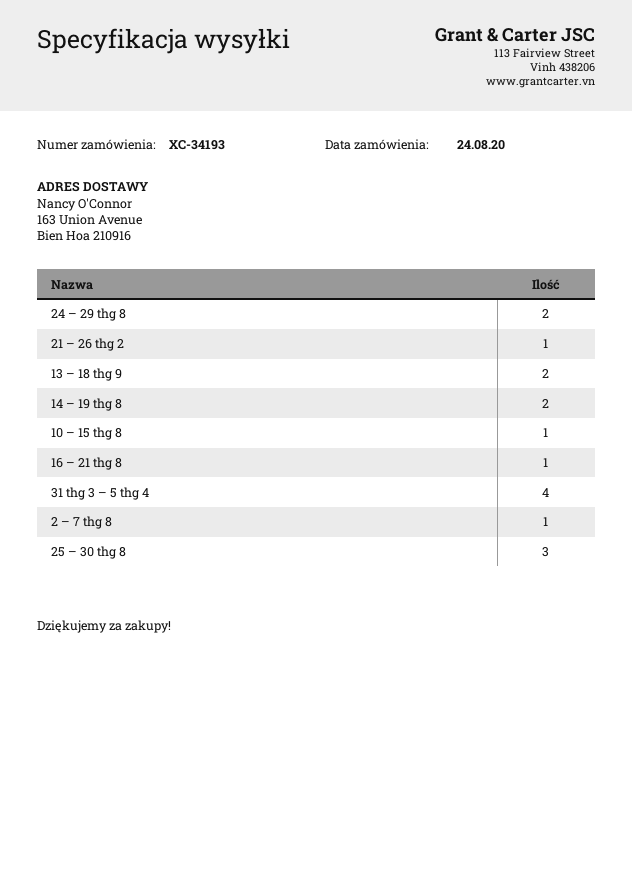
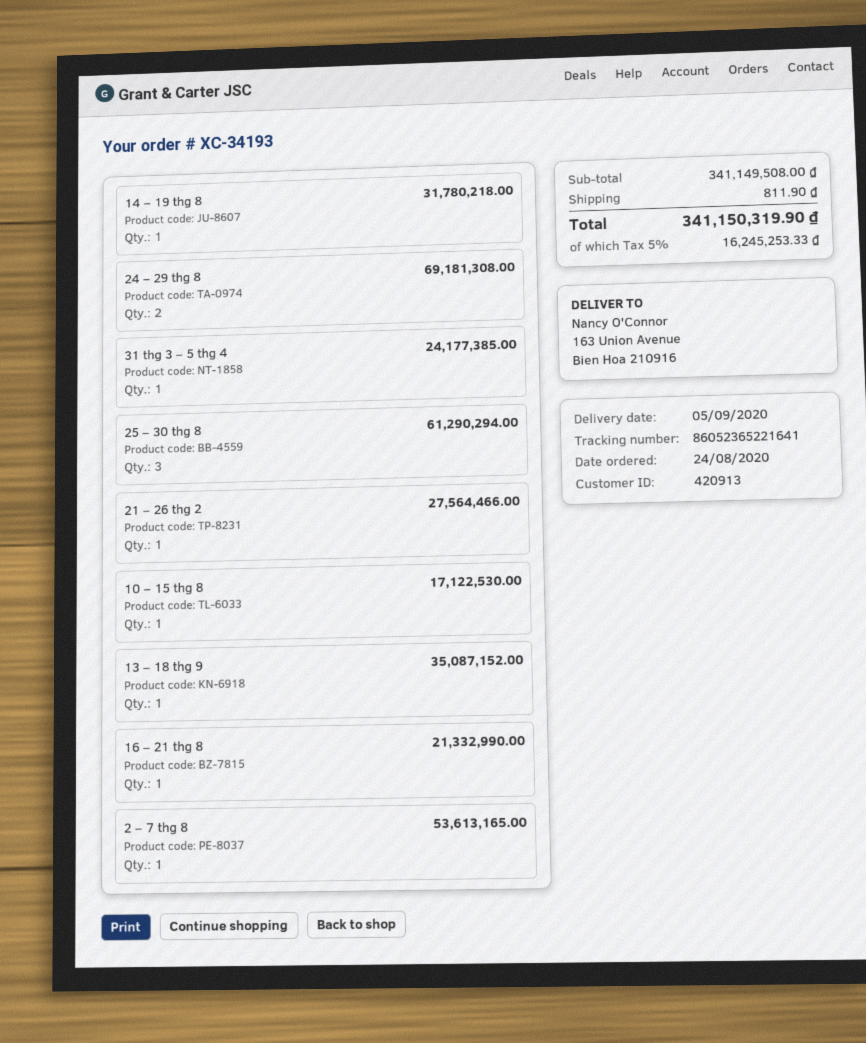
13 – 18 thg 9: 2 -> 1
14 – 19 thg 8: 2 -> 1
31 thg 3 – 5 thg 4: 4 -> 1

